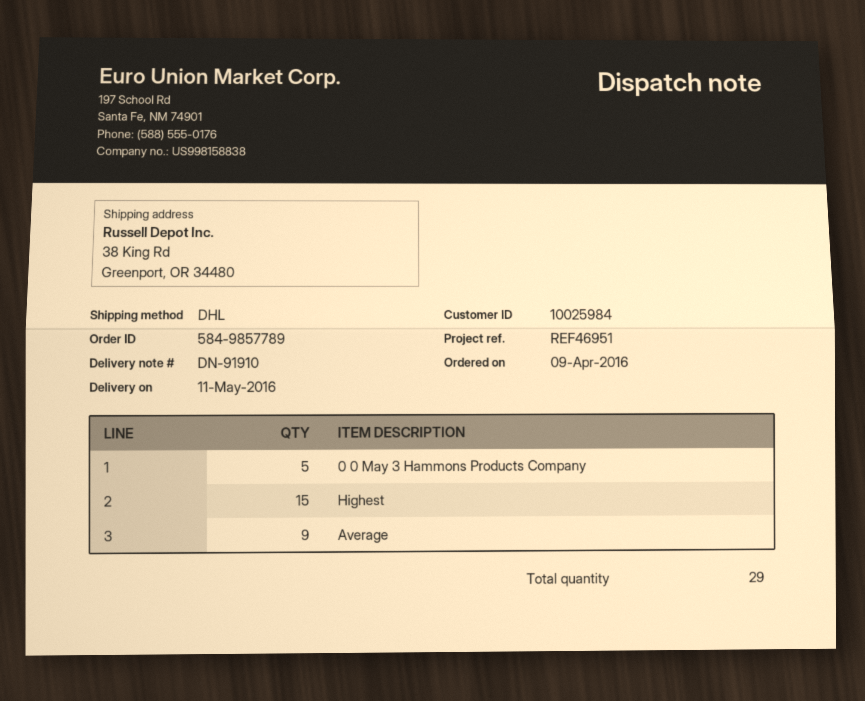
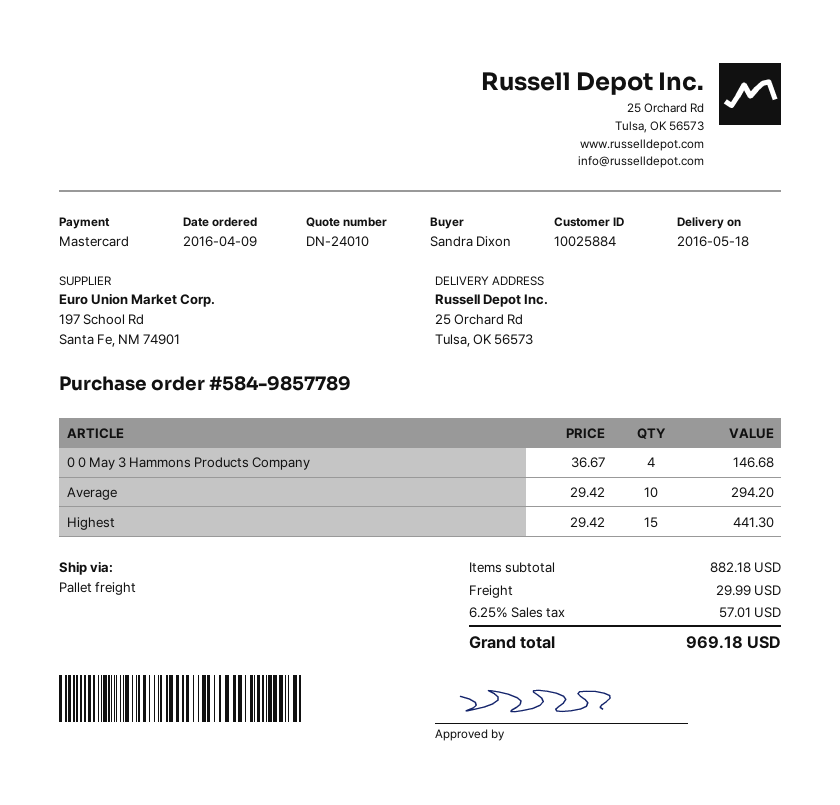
delivery date: 2016-05-11 -> 2016-05-18
customer number: 10025984 -> 10025884
shipping method: DHL -> pallet freight
ship to: 38 King Rd, Greenport, OR 34480 -> 25 Orchard Rd, Tulsa, OK 56573
0 0 May 3 Hammons Products Company: 5 -> 4
Average: 9 -> 10

